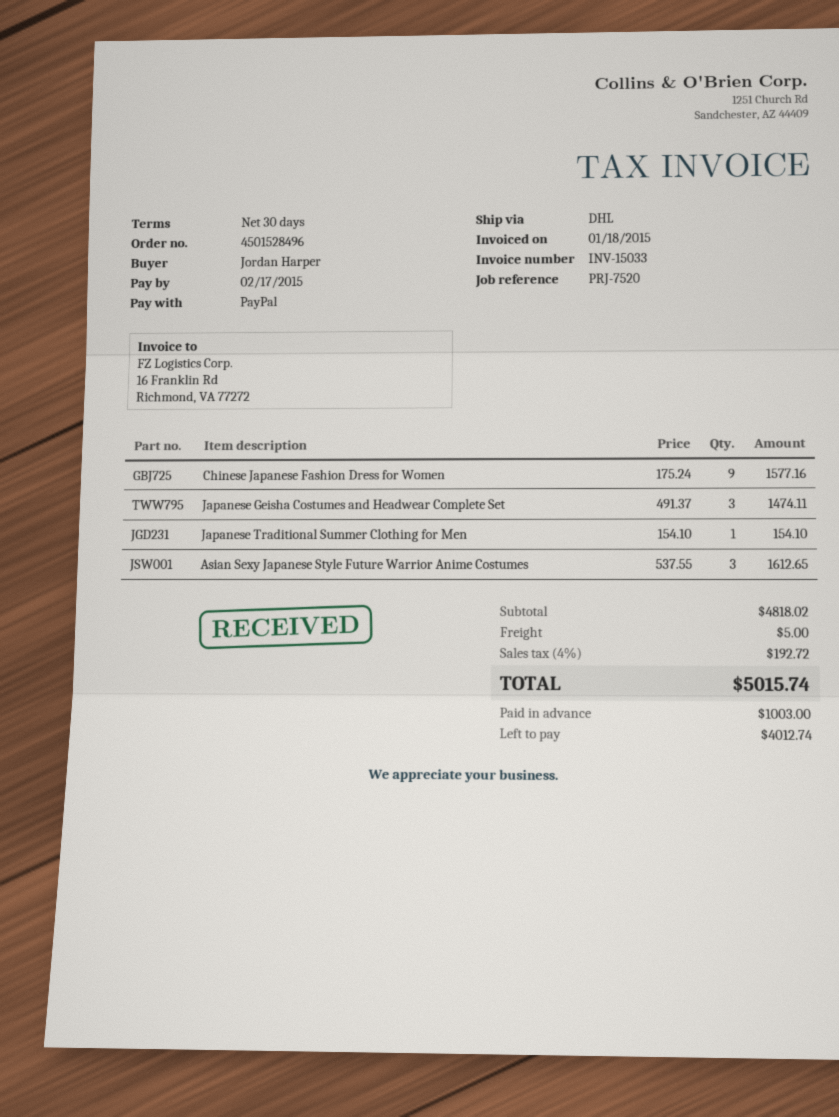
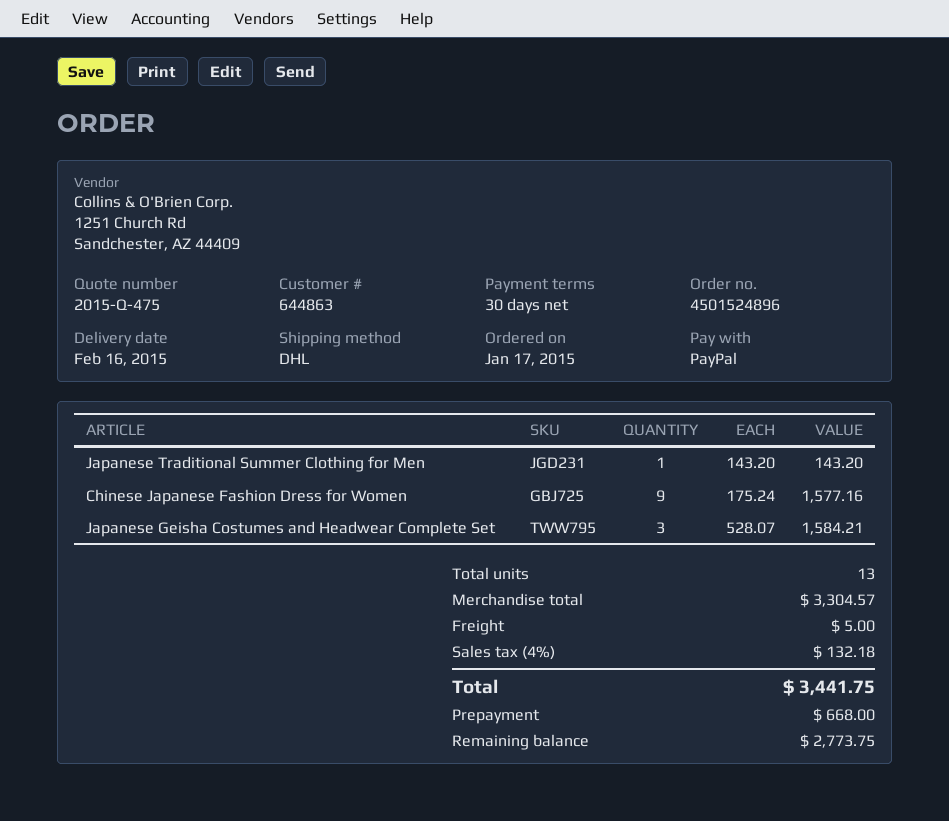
order number: 4501528496 -> 4501524896
Japanese Geisha Costumes and Headwear Complete Set: 3 x 491.37 = 1474.11 -> 3 x 528.07 = 1584.21
Japanese Traditional Summer Clothing for Men: 1 x 154.10 = 154.10 -> 1 x 143.20 = 143.20
Asian Sexy Japanese Style Future Warrior Anime Costumes: 3 x 537.55 = 1612.65 -> none
subtotal: 4818.02 -> 3304.57
tax: 4% = 192.72 -> 4% = 132.18
total: 5015.74 -> 3441.75
deposit: 1003.00 -> 668.00
balance: 4012.74 -> 2773.75

